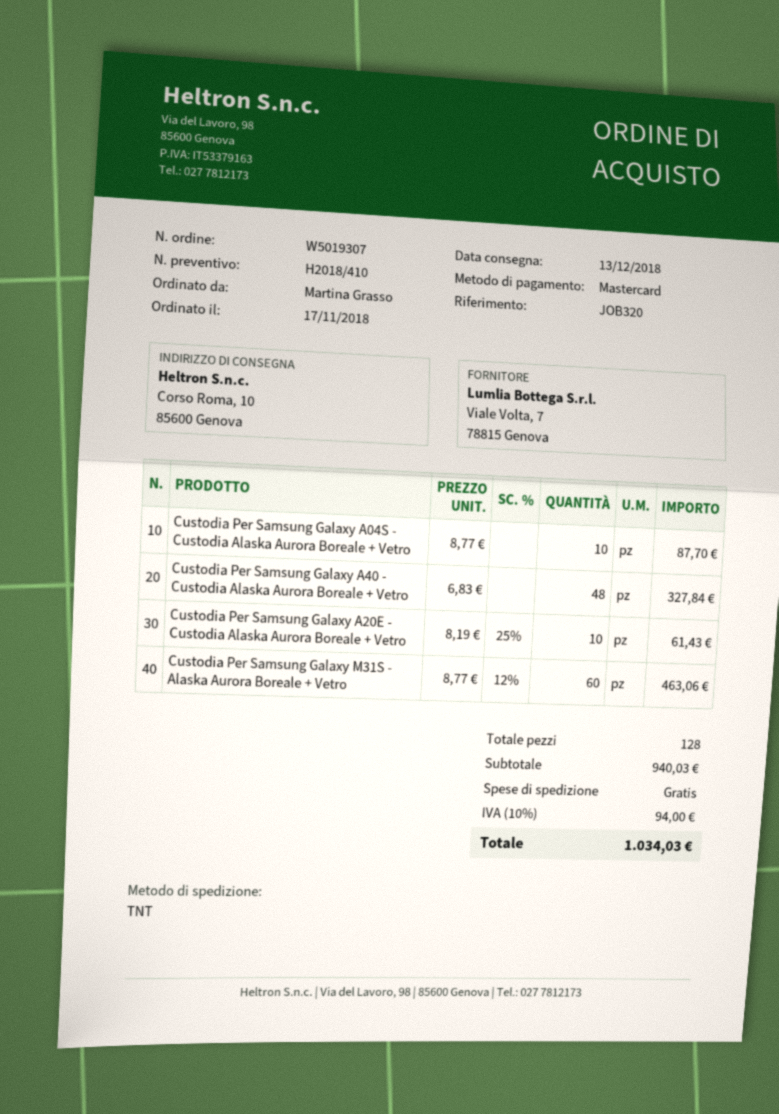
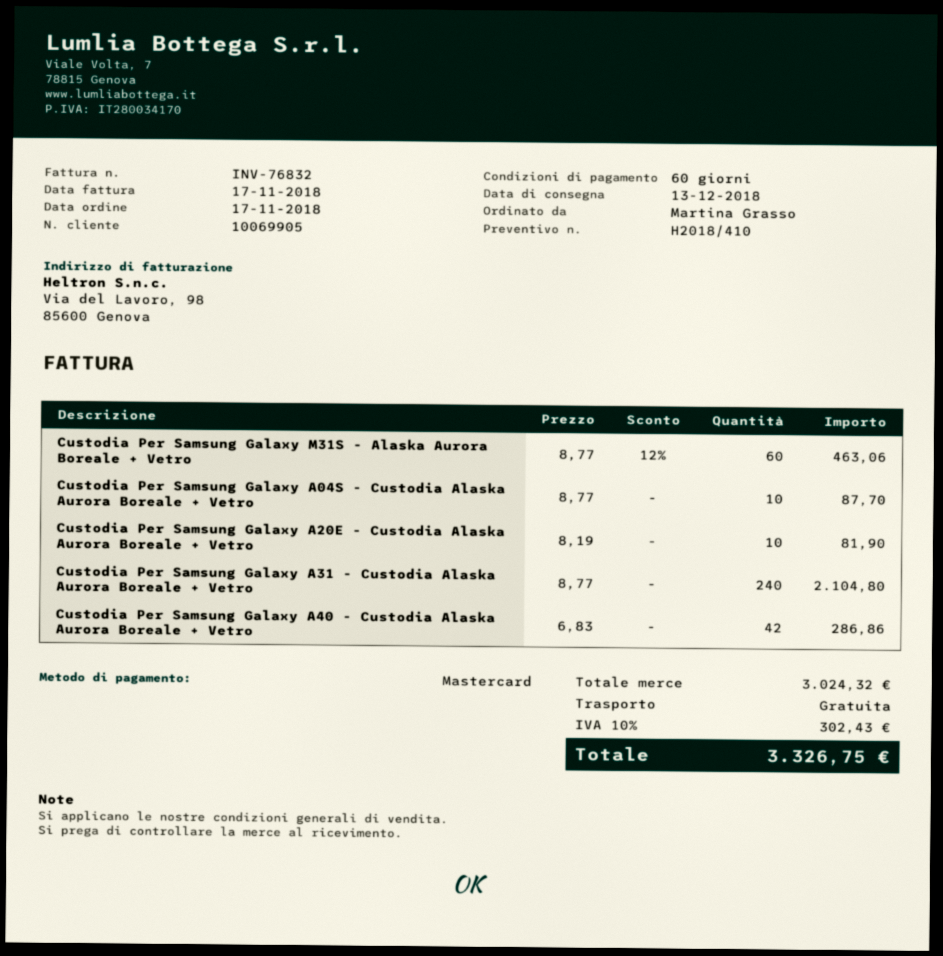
Custodia Per Samsung Galaxy A40 - Custodia Alaska Aurora Boreale + Vetro: 48 x 6.83 = 327.84 -> 42 x 6.83 = 286.86
Custodia Per Samsung Galaxy A20E - Custodia Alaska Aurora Boreale + Vetro: 10 x 8.19 - 25% = 61.43 -> 10 x 8.19 = 81.90
Custodia Per Samsung Galaxy A31 - Custodia Alaska Aurora Boreale + Vetro: none -> 240 x 8.77 = 2104.80
subtotal: 940.03 -> 3024.32
tax: 10% = 94.00 -> 10% = 302.43
total: 1034.03 -> 3326.75

